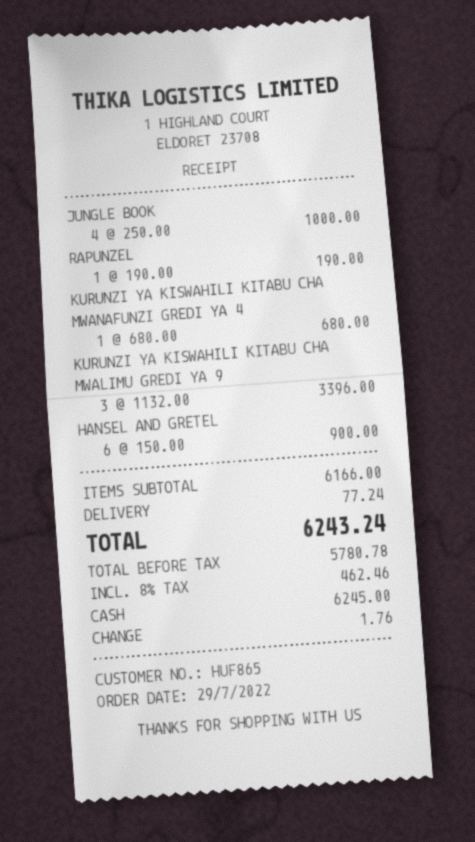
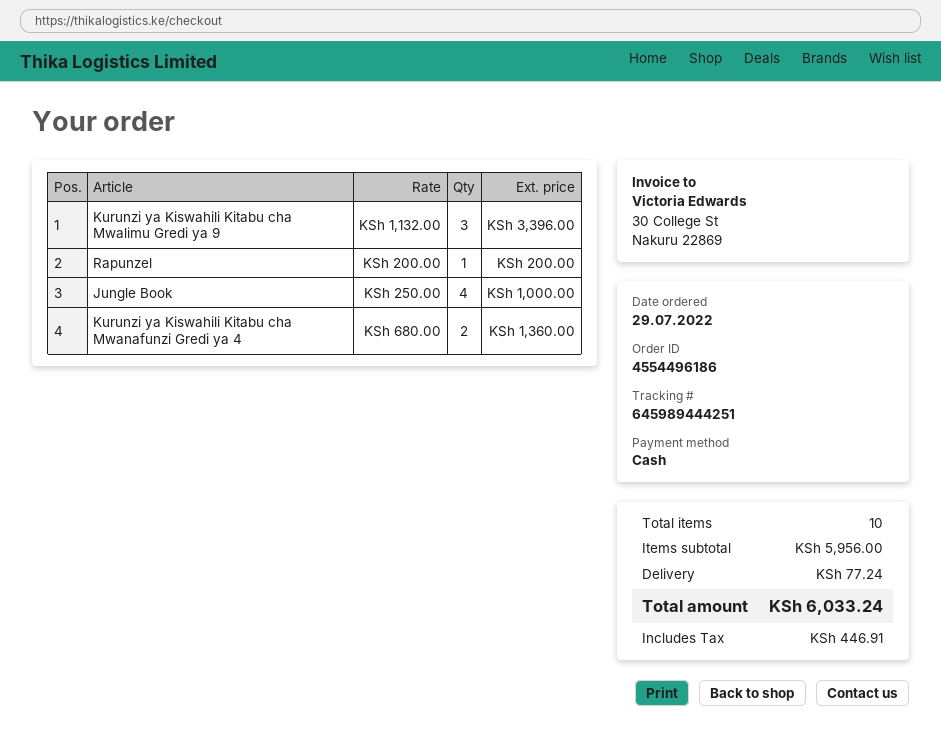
RAPUNZEL: 1 x 190.00 = 190.00 -> 1 x 200.00 = 200.00
KURUNZI YA KISWAHILI KITABU CHA MWANAFUNZI GREDI YA 4: 1 x 680.00 = 680.00 -> 2 x 680.00 = 1360.00
HANSEL AND GRETEL: 6 x 150.00 = 900.00 -> none
subtotal: 6166.00 -> 5956.00
tax: 462.46 -> 446.91
total: 6243.24 -> 6033.24

